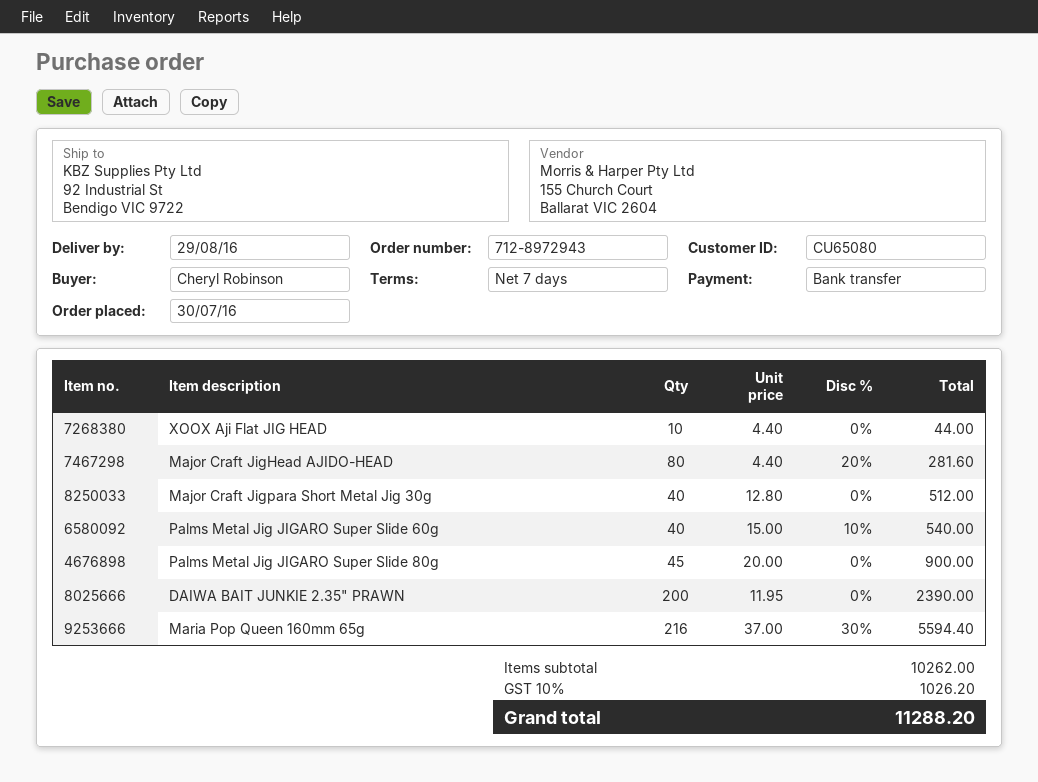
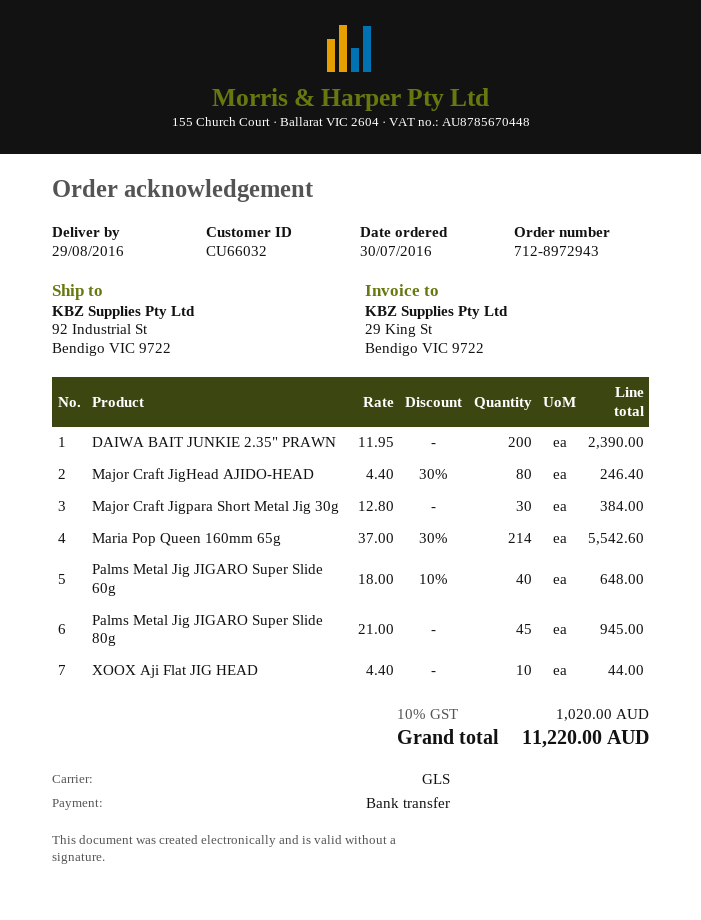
customer number: CU65080 -> CU66032
Major Craft JigHead AJIDO-HEAD: 80 x 4.40 - 20% = 281.60 -> 80 x 4.40 - 30% = 246.40
Major Craft Jigpara Short Metal Jig 30g: 40 x 12.80 = 512.00 -> 30 x 12.80 = 384.00
Palms Metal Jig JIGARO Super Slide 60g: 40 x 15.00 - 10% = 540.00 -> 40 x 18.00 - 10% = 648.00
Palms Metal Jig JIGARO Super Slide 80g: 45 x 20.00 = 900.00 -> 45 x 21.00 = 945.00
Maria Pop Queen 160mm 65g: 216 x 37.00 - 30% = 5594.40 -> 214 x 37.00 - 30% = 5542.60
tax: 10% = 1026.20 -> 10% = 1020.00
total: 11288.20 -> 11220.00

